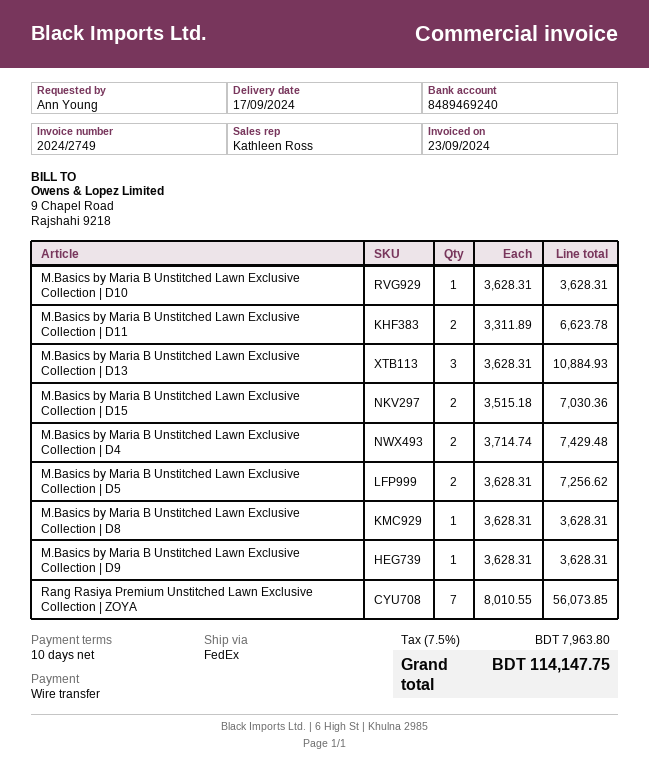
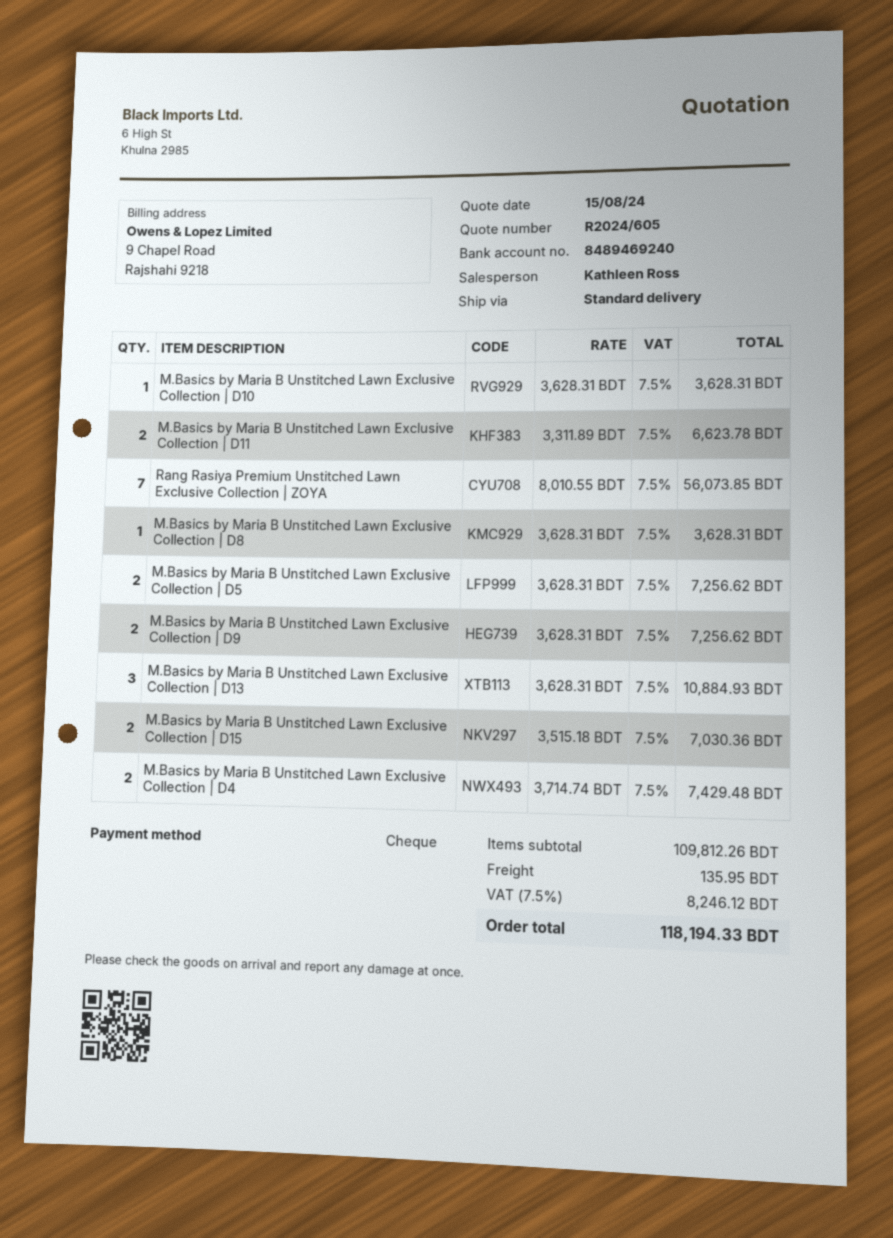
payment method: bank transfer -> cheque
shipping method: FedEx -> standard
M.Basics by Maria B Unstitched Lawn Exclusive Collection | D9: 1 x 3628.31 = 3628.31 -> 2 x 3628.31 = 7256.62
shipping: none -> 135.95
tax: 7.5% = 7963.80 -> 7.5% = 8246.12
total: 114147.75 -> 118194.33

